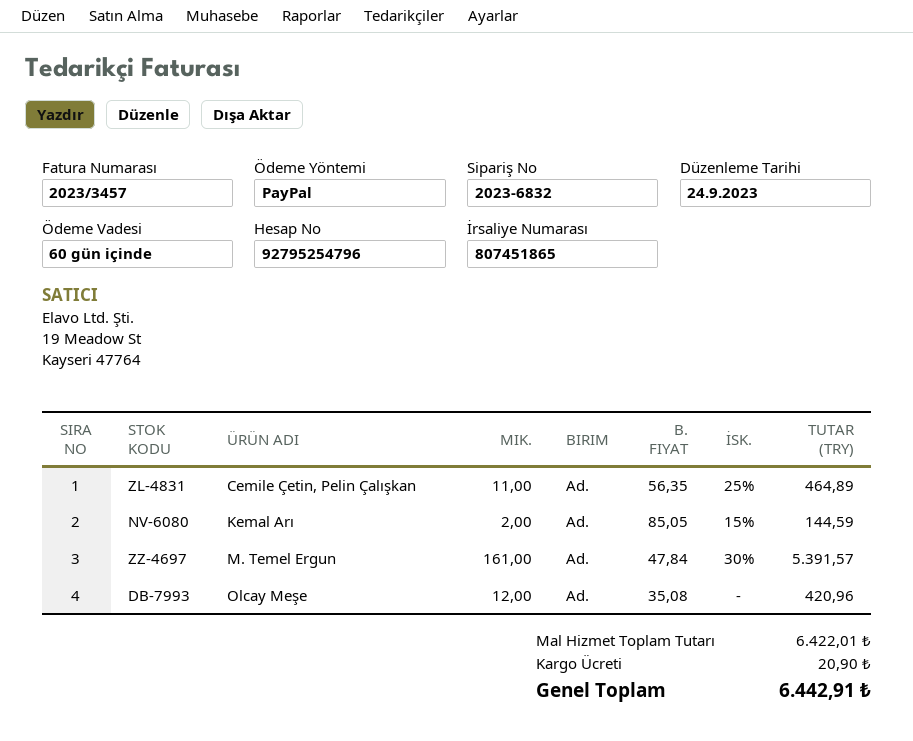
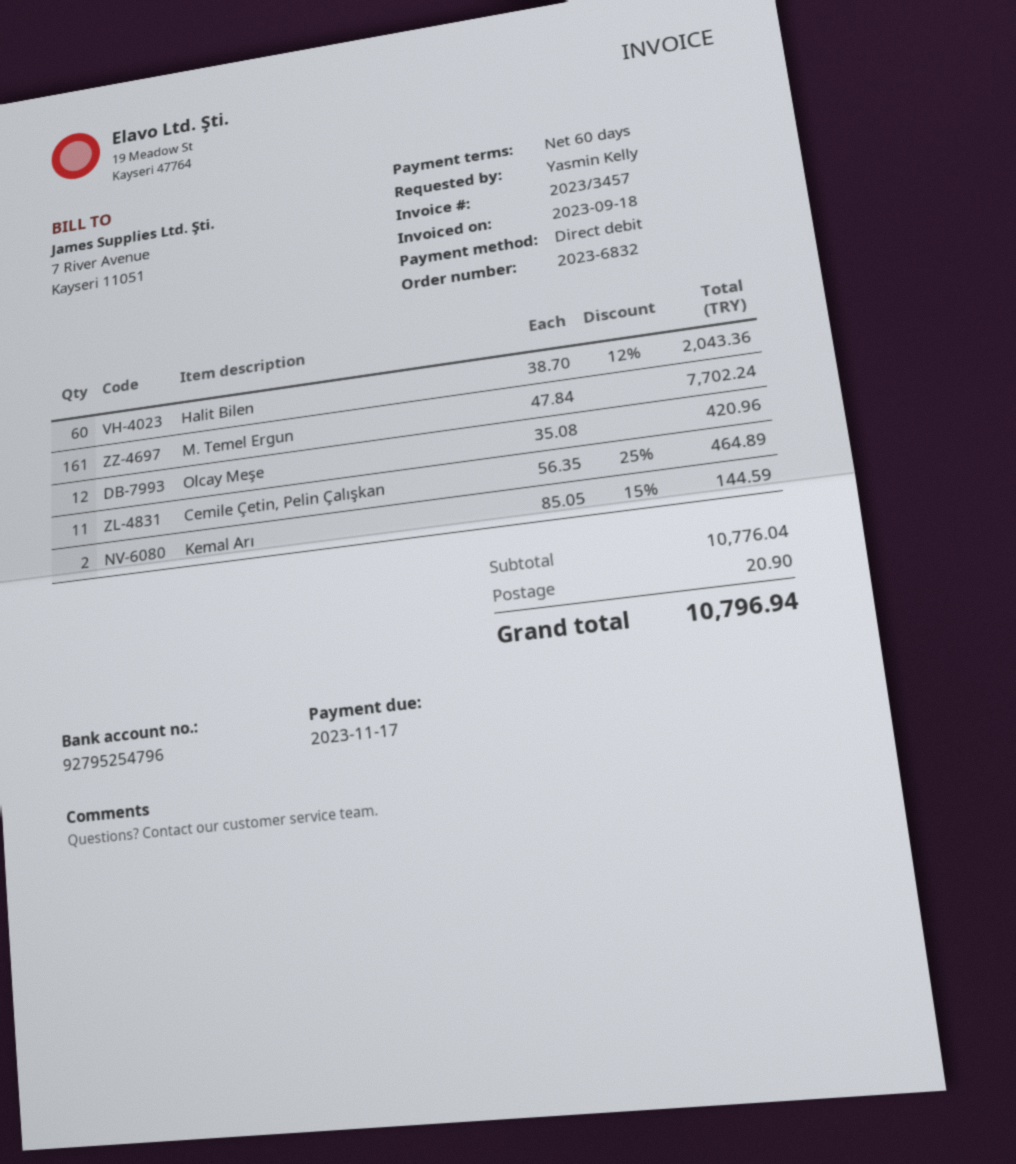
invoice date: 2023-09-24 -> 2023-09-18
payment method: PayPal -> direct debit
M. Temel Ergun: 161 x 47.84 - 30% = 5391.57 -> 161 x 47.84 = 7702.24
Halit Bilen: none -> 60 x 38.70 - 12% = 2043.36
subtotal: 6422.01 -> 10776.04
total: 6442.91 -> 10796.94

